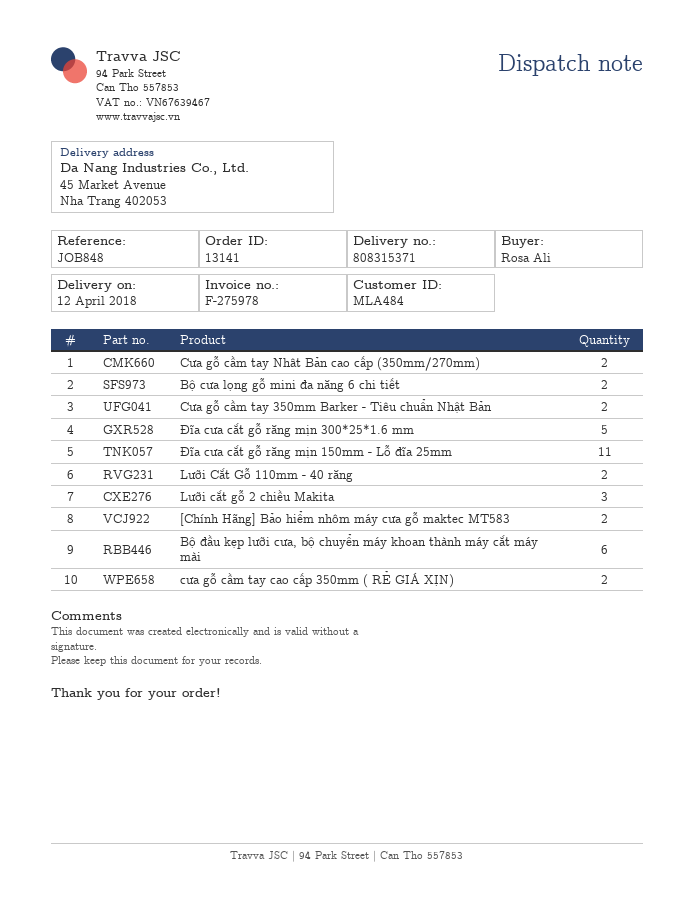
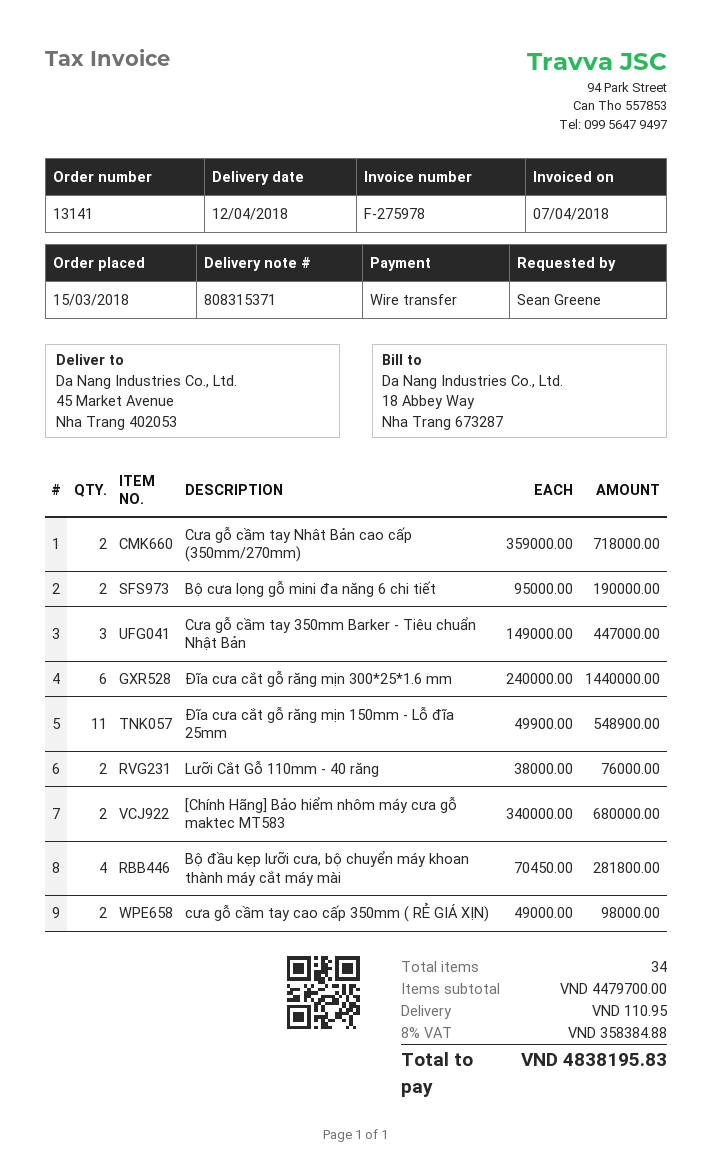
ordered by: Rosa Ali -> Sean Greene
Cưa gỗ cầm tay 350mm Barker - Tiêu chuẩn Nhật Bản: 2 -> 3
Đĩa cưa cắt gỗ răng mịn 300*25*1.6 mm: 5 -> 6
Lưỡi cắt gỗ 2 chiều Makita: 3 -> none
Bộ đầu kẹp lưỡi cưa, bộ chuyển máy khoan thành máy cắt máy mài: 6 -> 4

